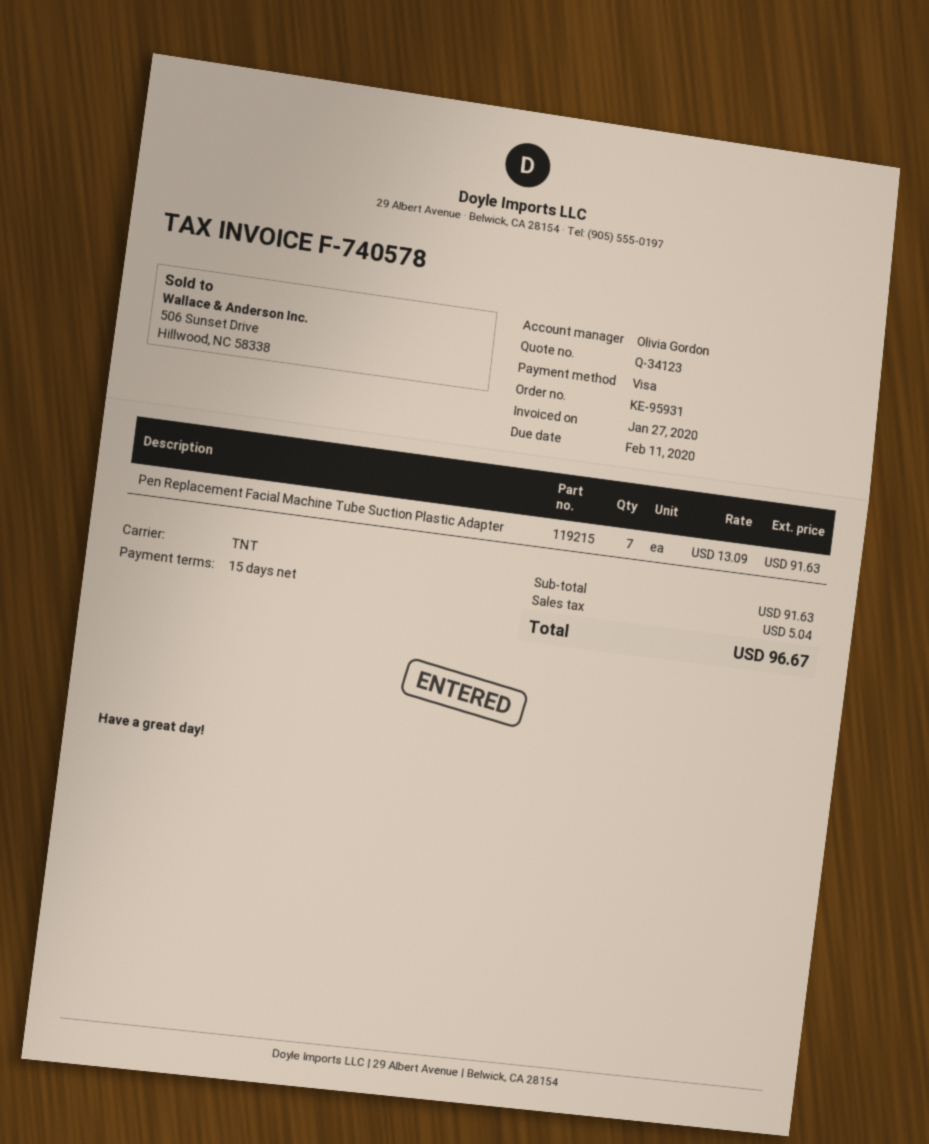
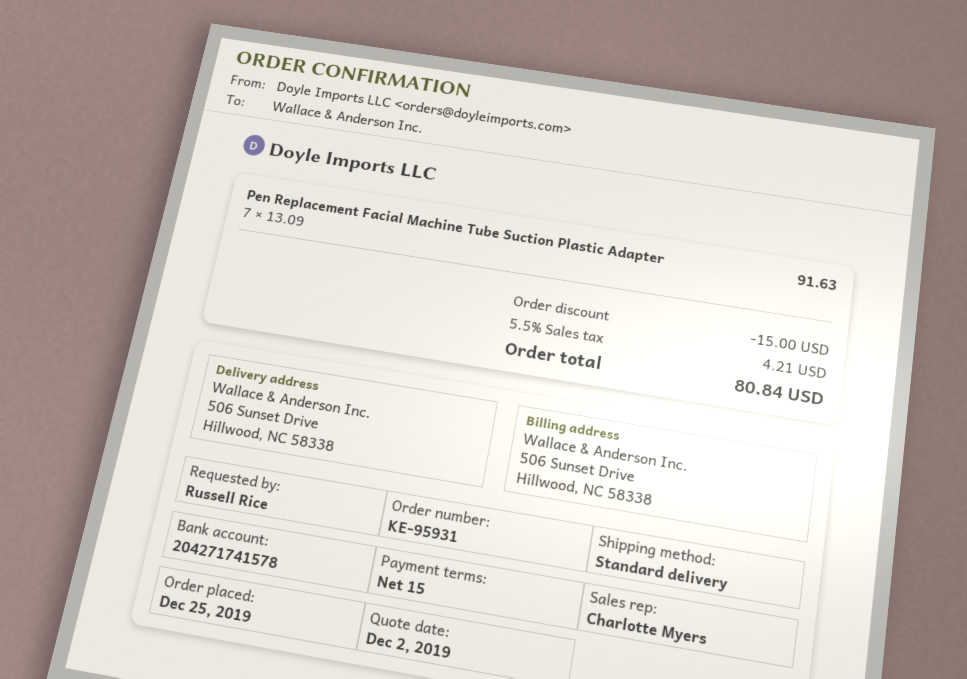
sales rep: Olivia Gordon -> Charlotte Myers
shipping method: TNT -> standard
discount: none -> 15.00
tax: 5.04 -> 4.21
total: 96.67 -> 80.84

